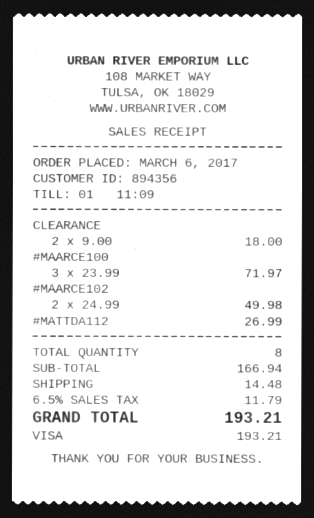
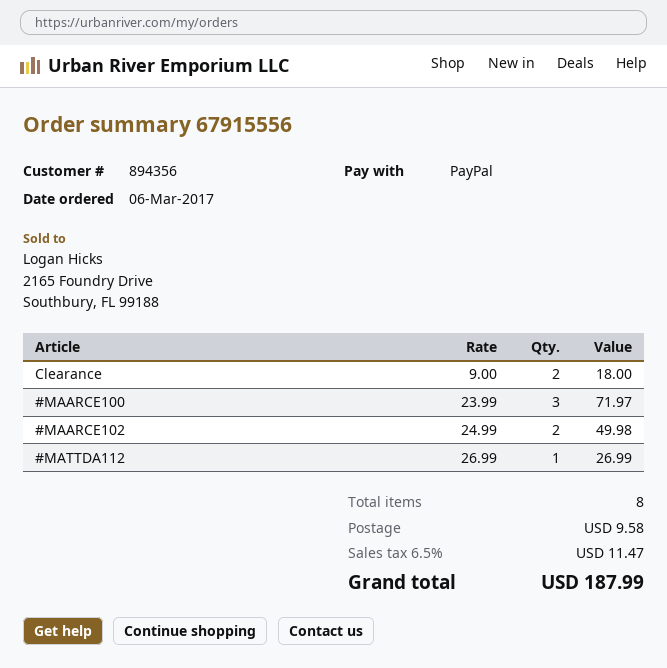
payment method: Visa -> PayPal
shipping: 14.48 -> 9.58
tax: 6.5% = 11.79 -> 6.5% = 11.47
total: 193.21 -> 187.99

